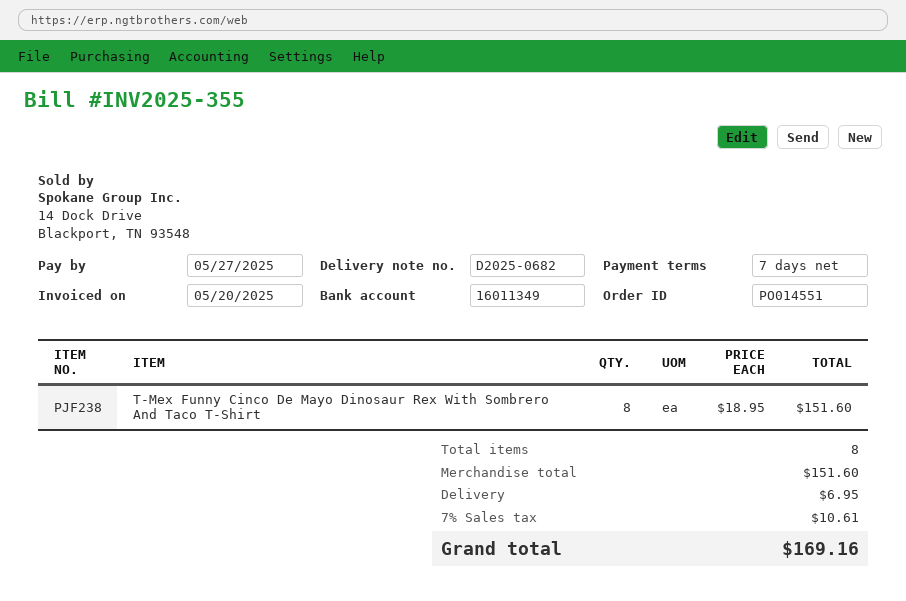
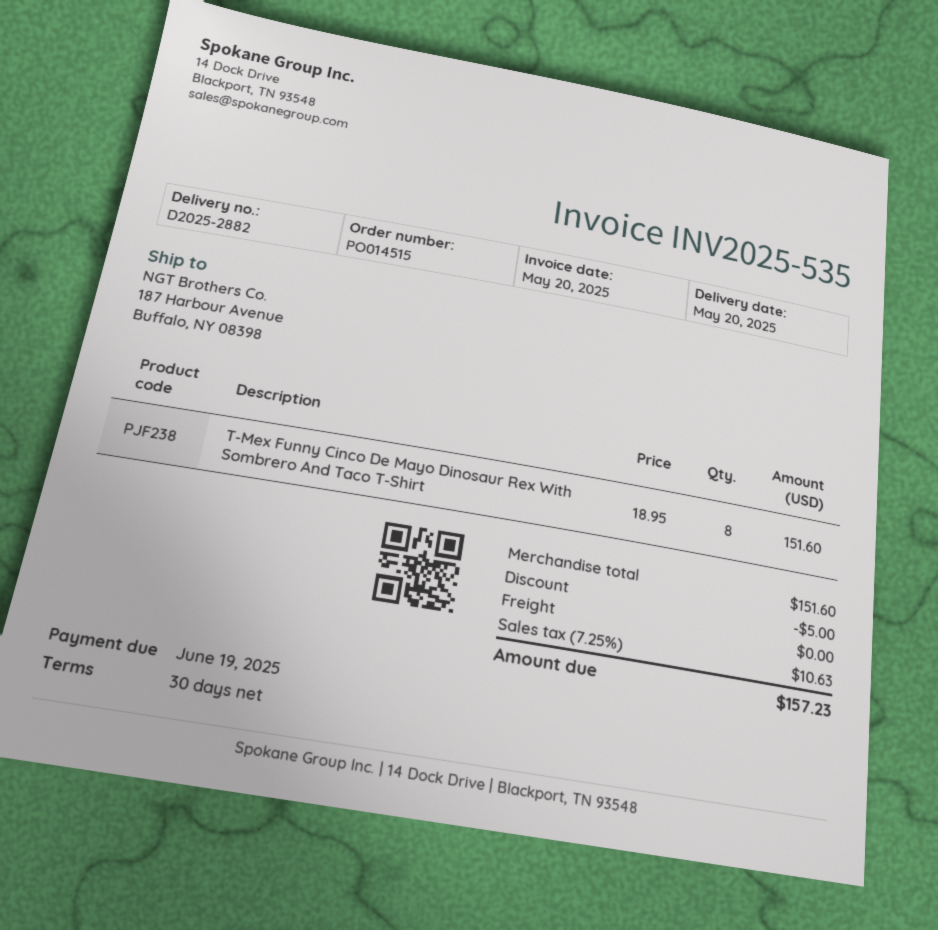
order number: PO014551 -> PO014515
delivery note number: D2025-0682 -> D2025-2882
invoice number: INV2025-355 -> INV2025-535
payment terms: 7 days -> 30 days
due date: 2025-05-27 -> 2025-06-19
discount: none -> 5.00
shipping: 6.95 -> 0.00
tax: 7% = 10.61 -> 7.25% = 10.63
total: 169.16 -> 157.23

